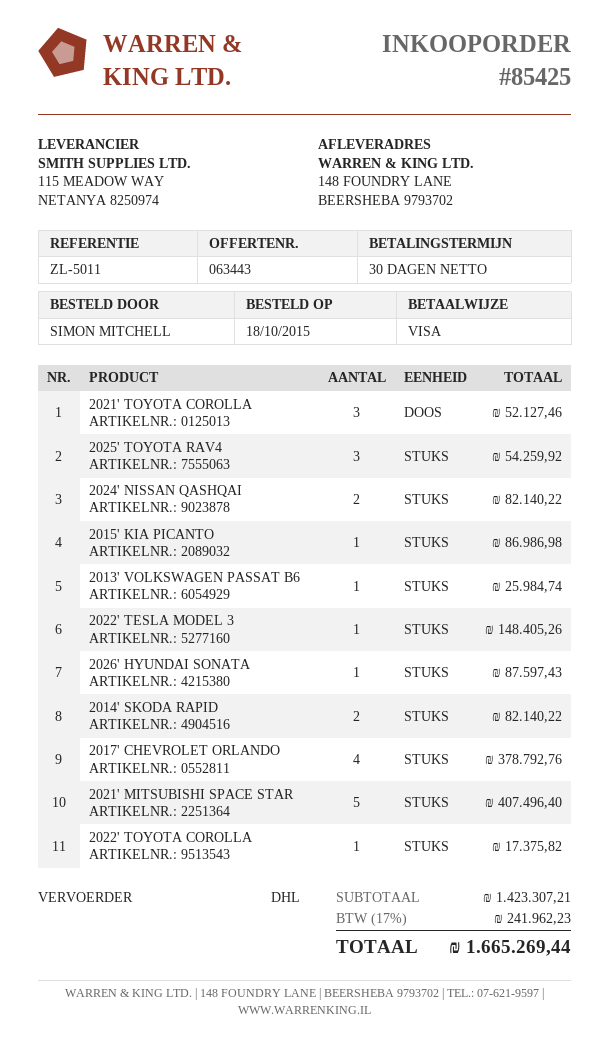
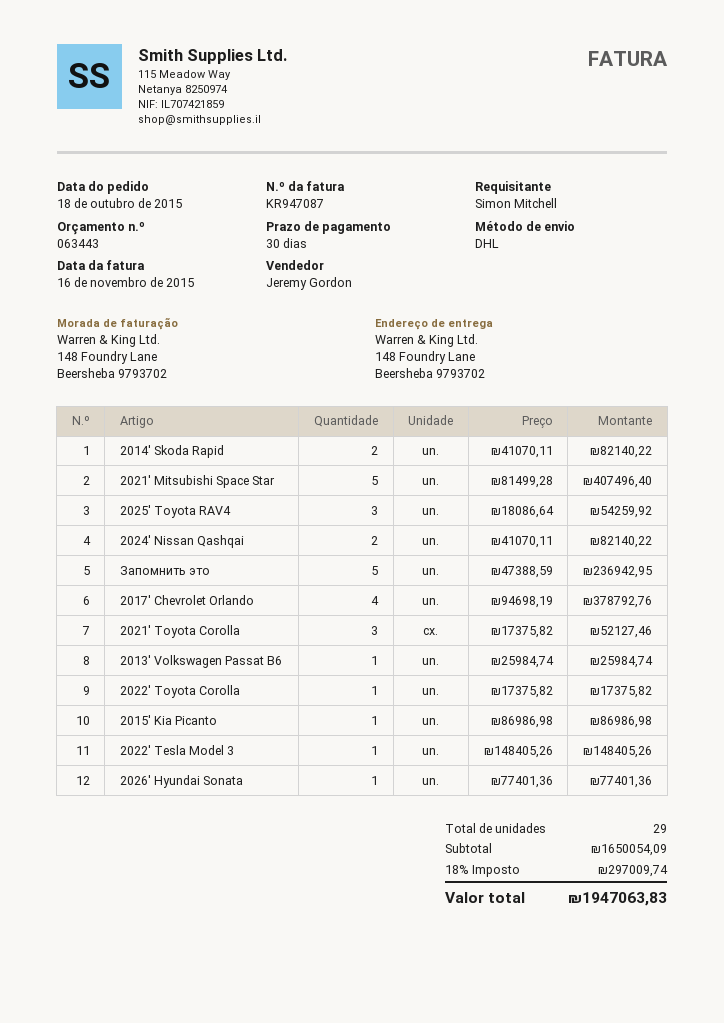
2026' HYUNDAI SONATA: 1 for 87597.43 -> 1 for 77401.36
Запомнить это: none -> 5 for 236942.95
subtotal: 1423307.21 -> 1650054.09
tax: 17% = 241962.23 -> 18% = 297009.74
total: 1665269.44 -> 1947063.83

